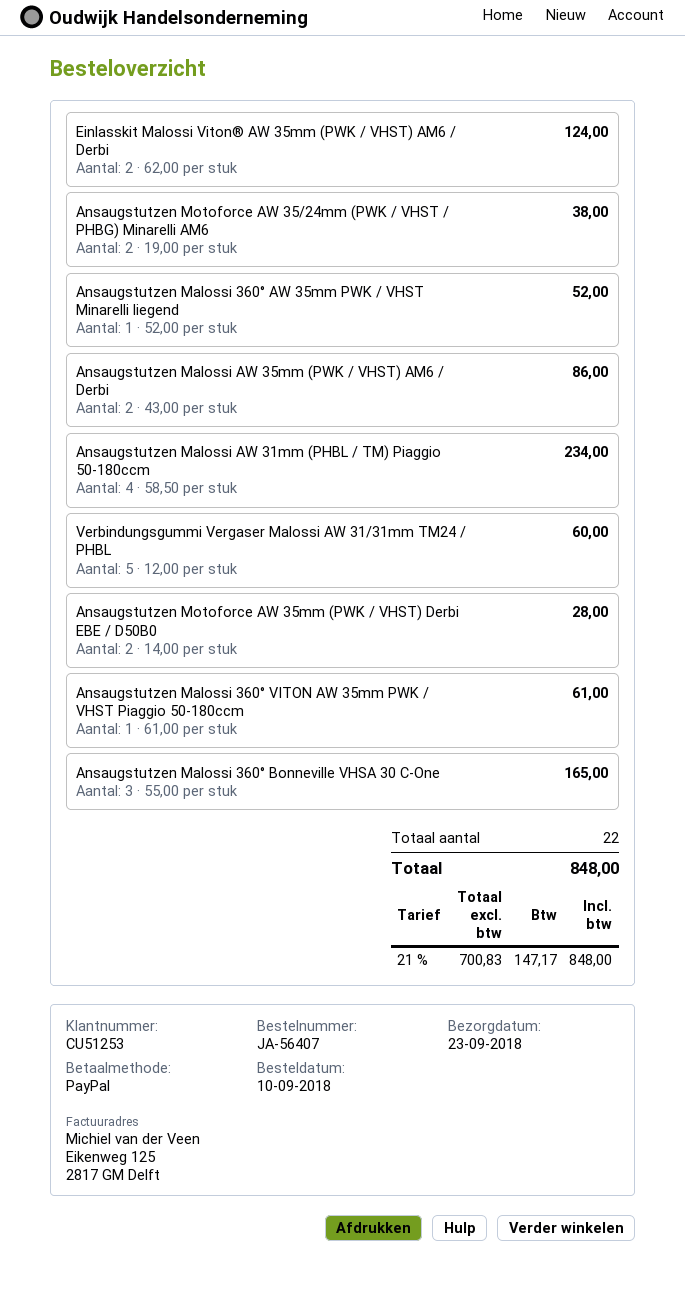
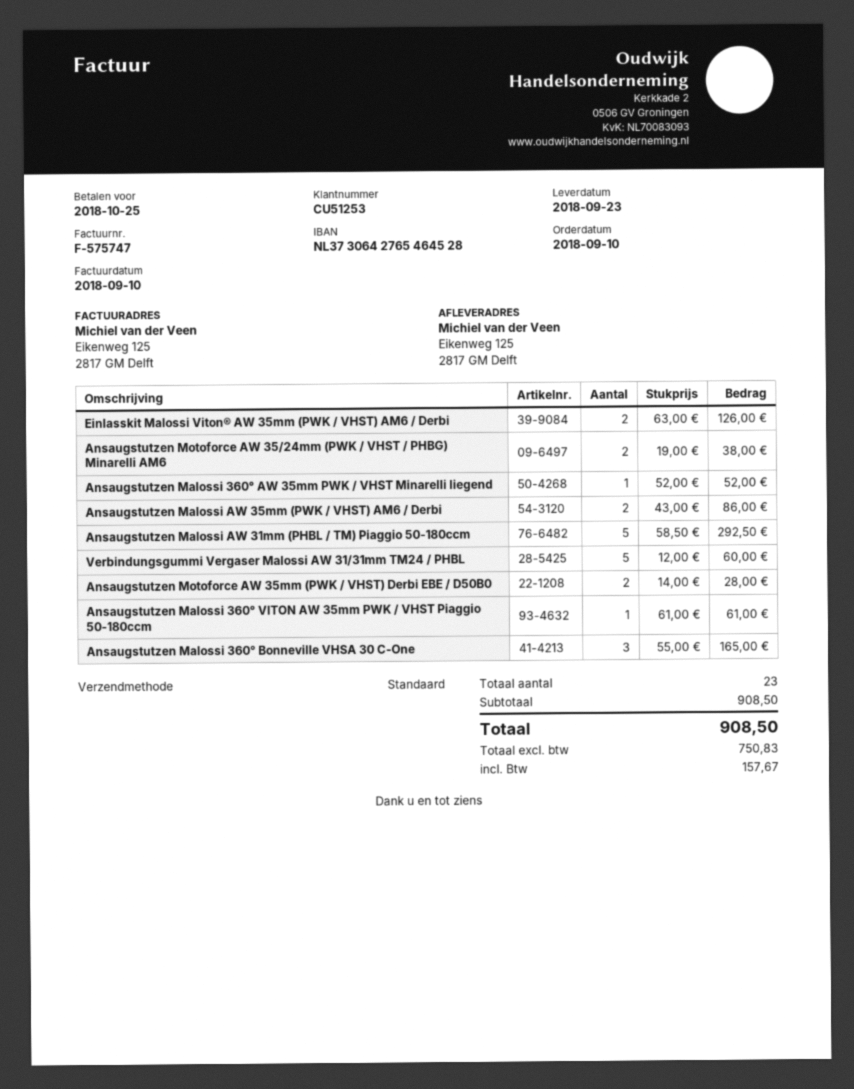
Einlasskit Malossi Viton® AW 35mm (PWK / VHST) AM6 / Derbi: 2 x 62.00 = 124.00 -> 2 x 63.00 = 126.00
Ansaugstutzen Malossi AW 31mm (PHBL / TM) Piaggio 50-180ccm: 4 x 58.50 = 234.00 -> 5 x 58.50 = 292.50
total quantity: 22 -> 23
net: 700.83 -> 750.83
tax: 147.17 -> 157.67
total: 848.00 -> 908.50

